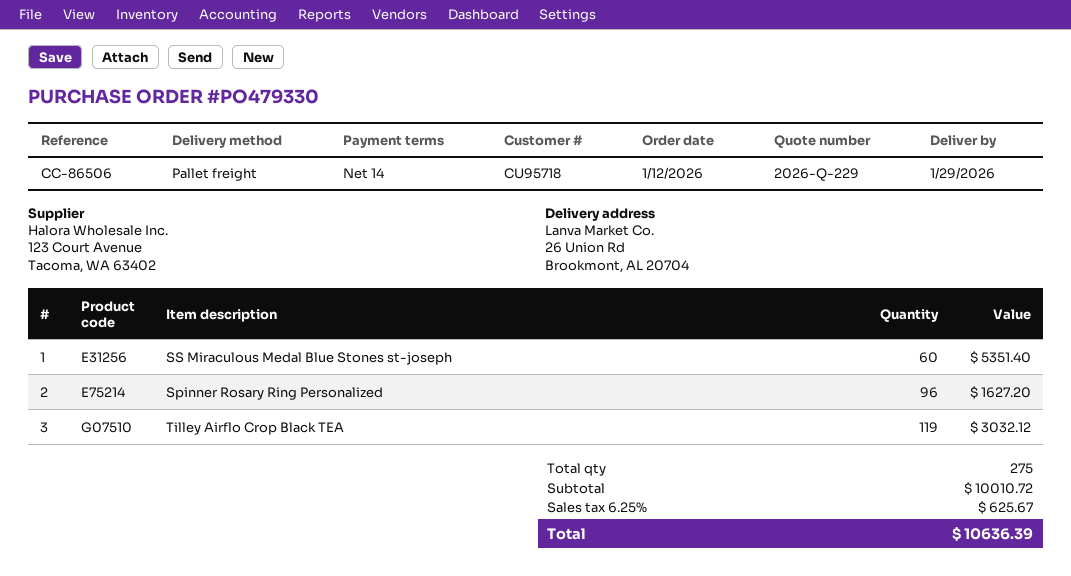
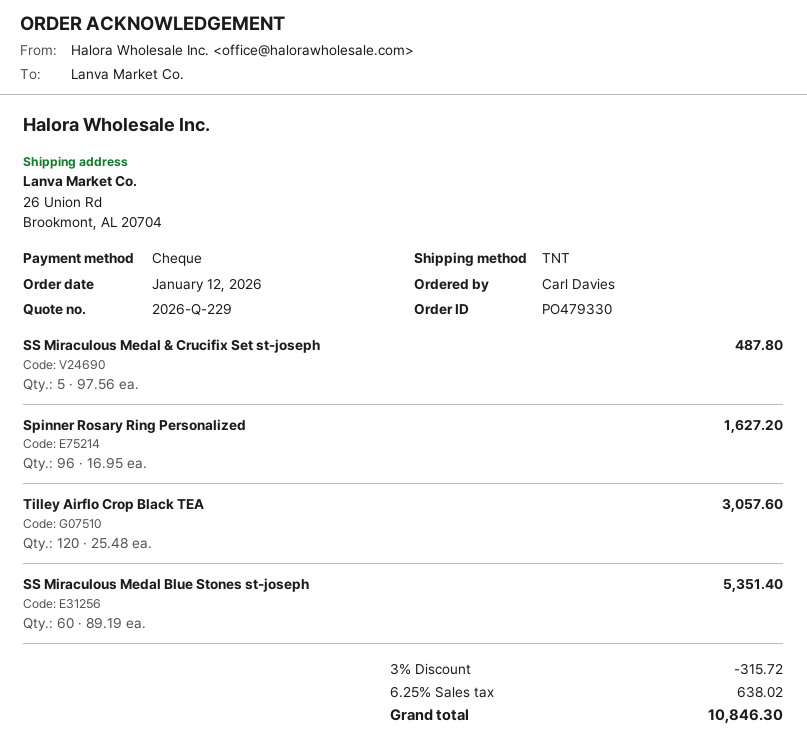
shipping method: pallet freight -> TNT
Tilley Airflo Crop Black TEA: 119 for 3032.12 -> 120 for 3057.60
SS Miraculous Medal & Crucifix Set st-joseph: none -> 5 for 487.80
discount: none -> 3% = 315.72
tax: 6.25% = 625.67 -> 6.25% = 638.02
total: 10636.39 -> 10846.30

